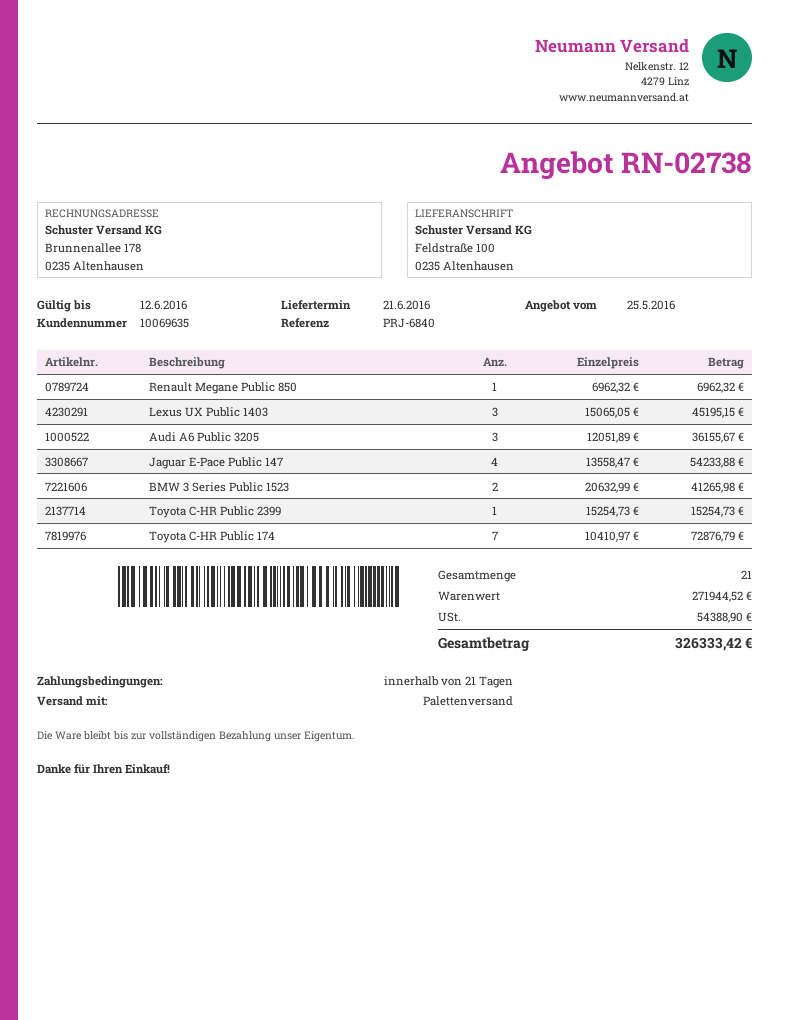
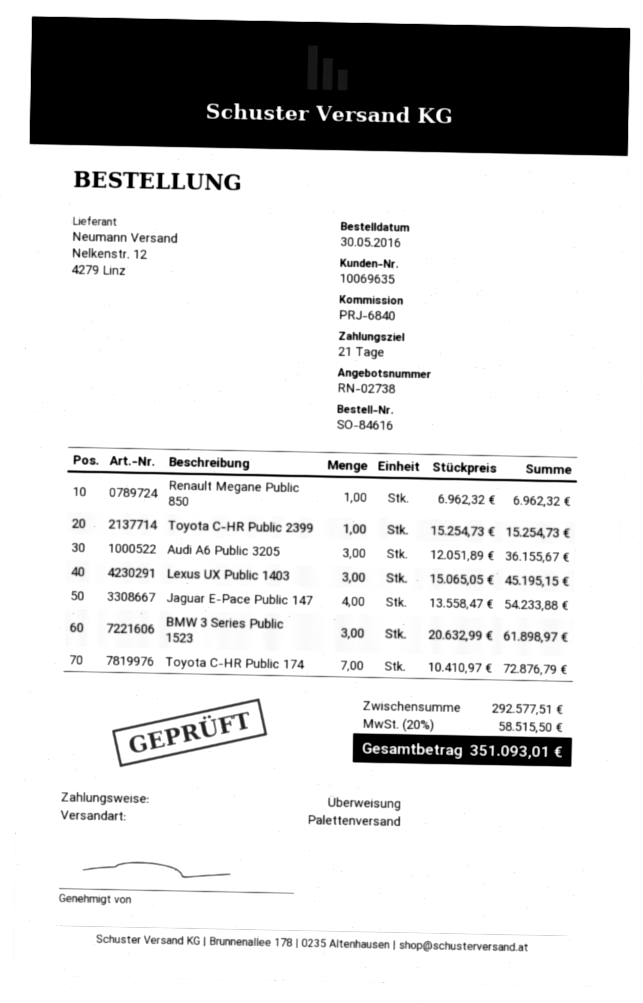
BMW 3 Series Public 1523: 2 x 20632.99 = 41265.98 -> 3 x 20632.99 = 61898.97
subtotal: 271944.52 -> 292577.51
tax: 54388.90 -> 58515.50
total: 326333.42 -> 351093.01

